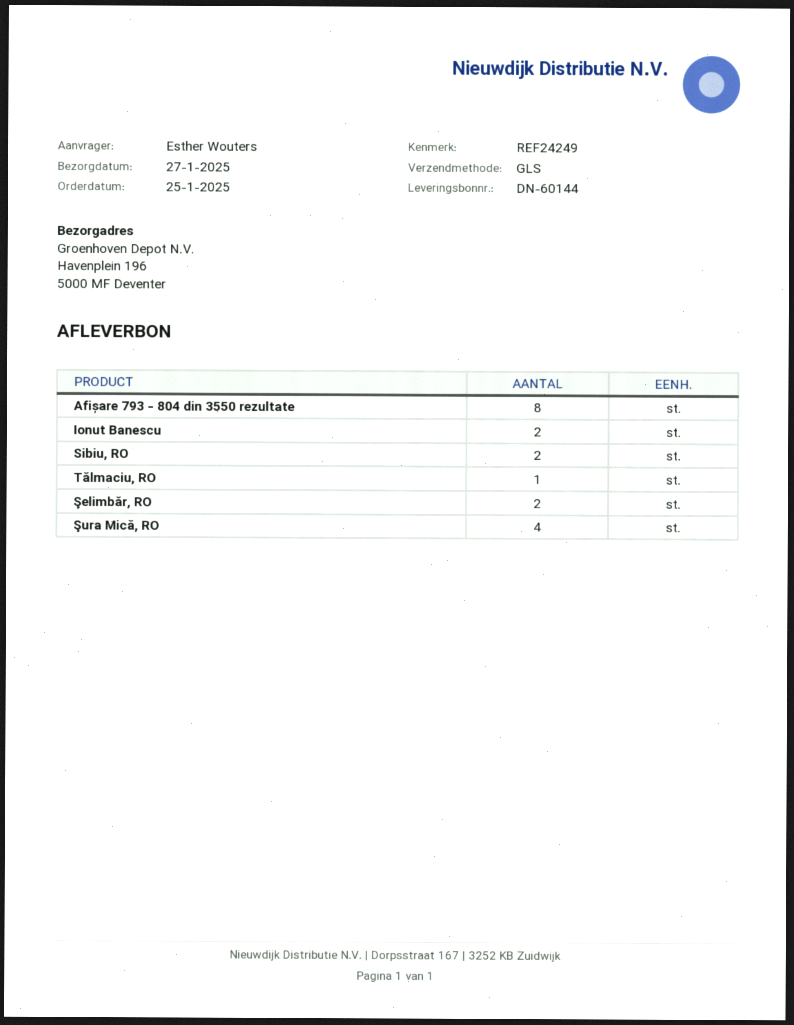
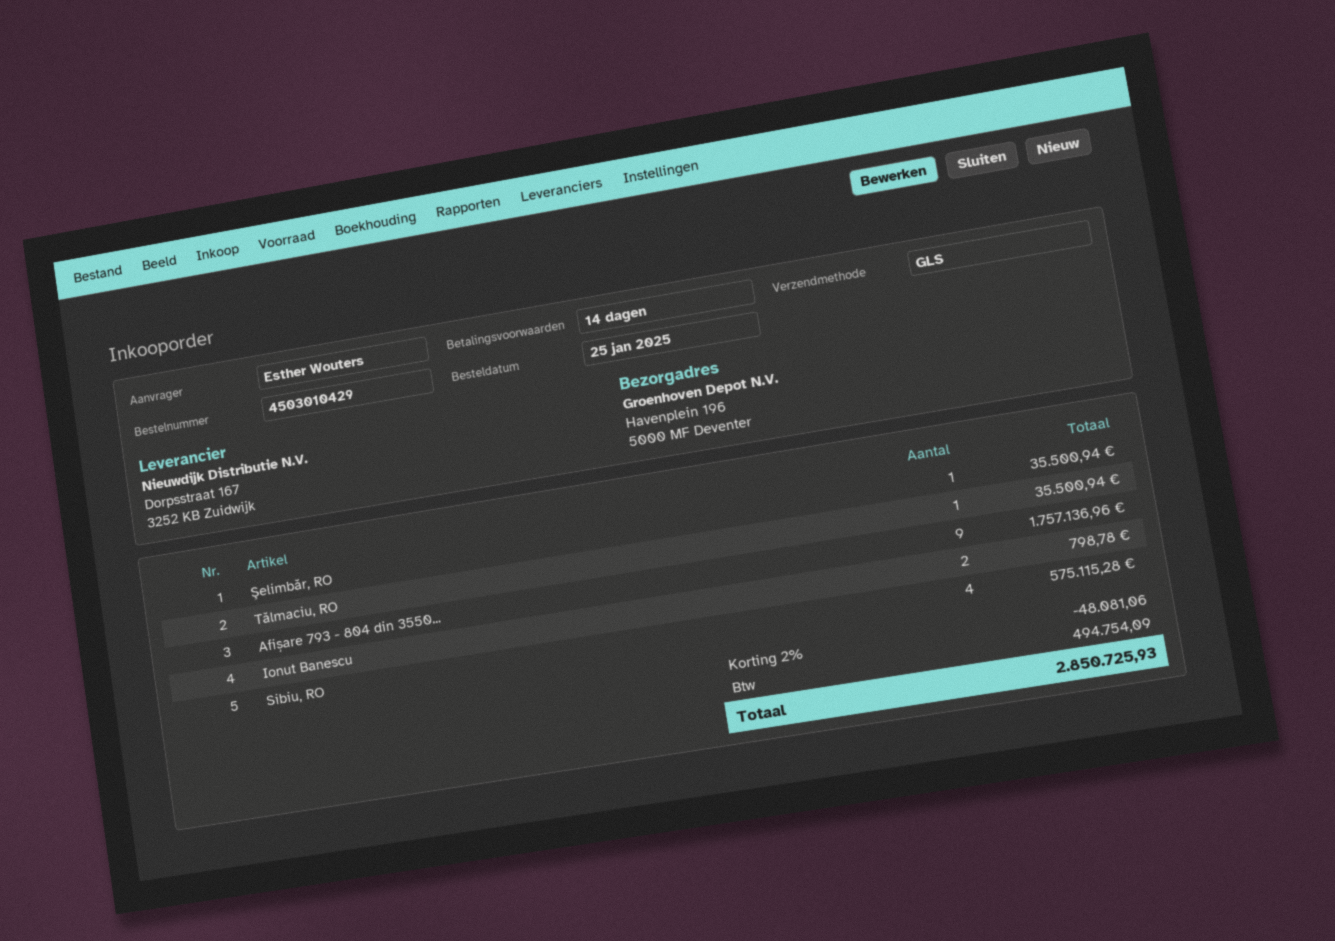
Afișare 793 - 804 din 3550 rezultate: 8 -> 9
Sibiu, RO: 2 -> 4
Şelimbăr, RO: 2 -> 1
Şura Mică, RO: 4 -> none

